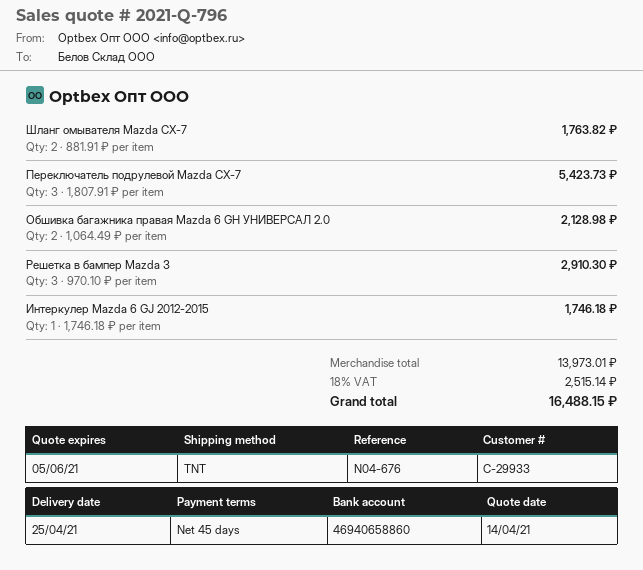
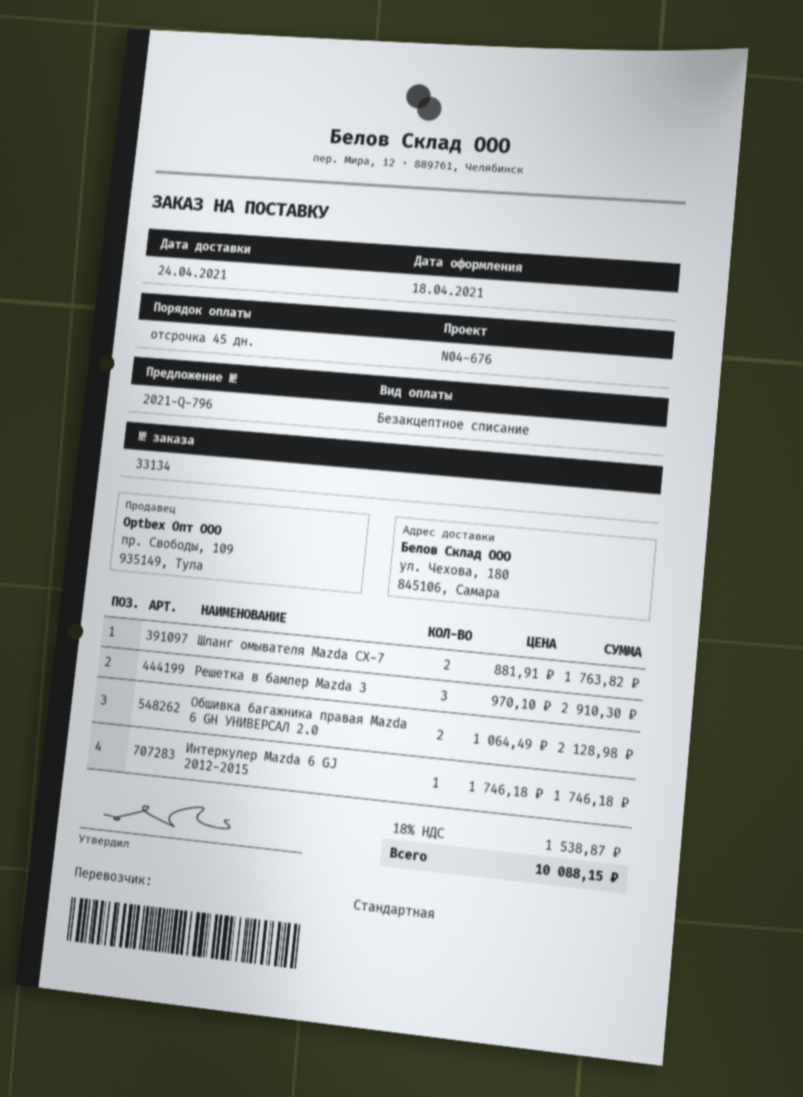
delivery date: 2021-04-25 -> 2021-04-24
shipping method: TNT -> standard
Переключатель подрулевой Mazda CX-7: 3 x 1807.91 = 5423.73 -> none
tax: 18% = 2515.14 -> 18% = 1538.87
total: 16488.15 -> 10088.15

